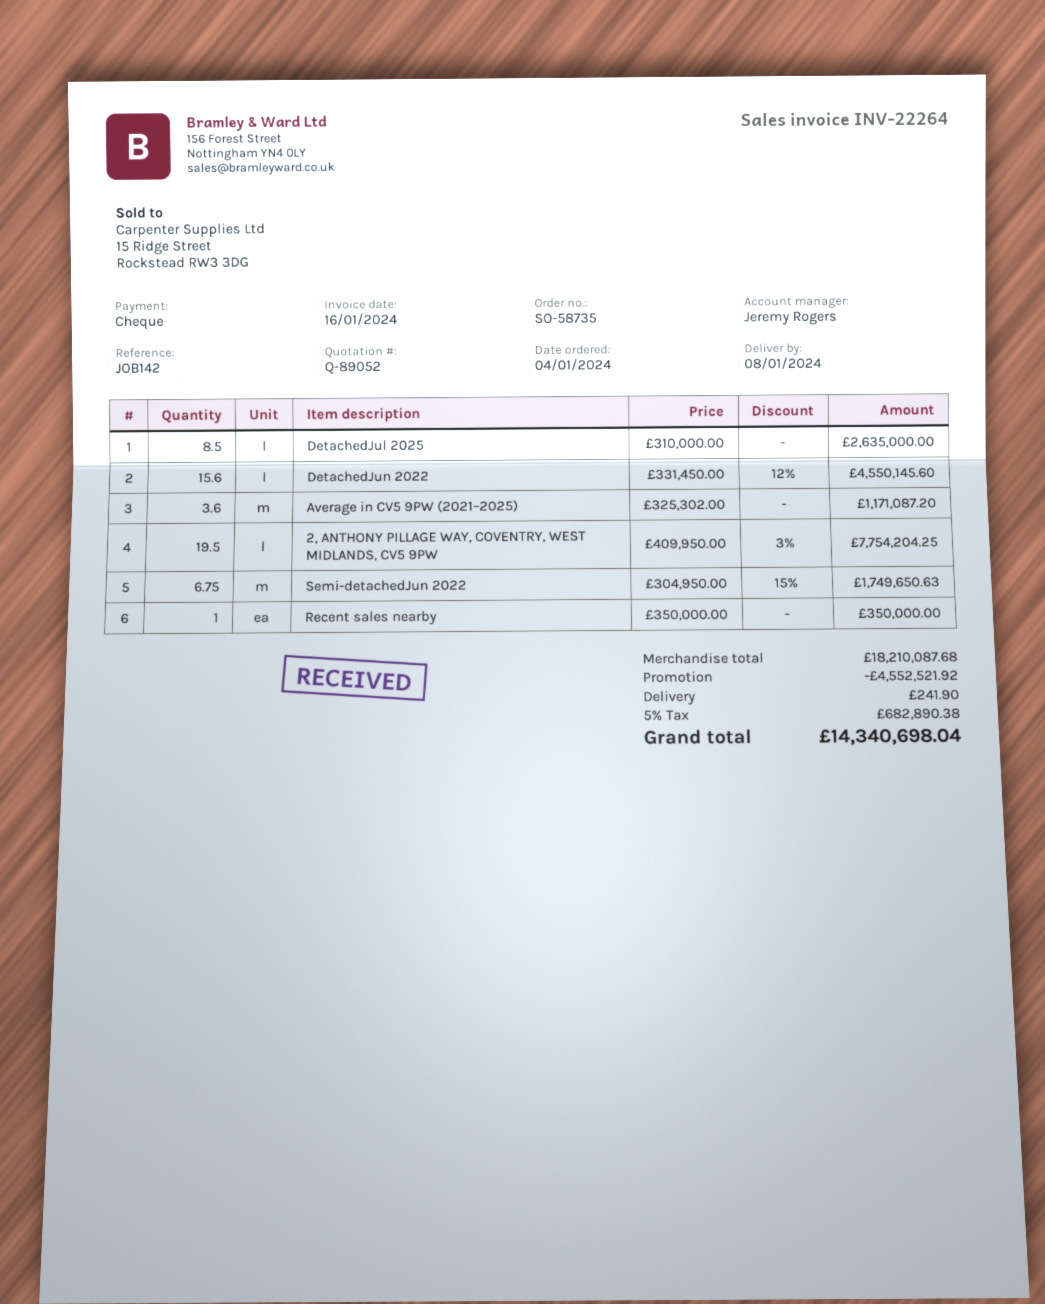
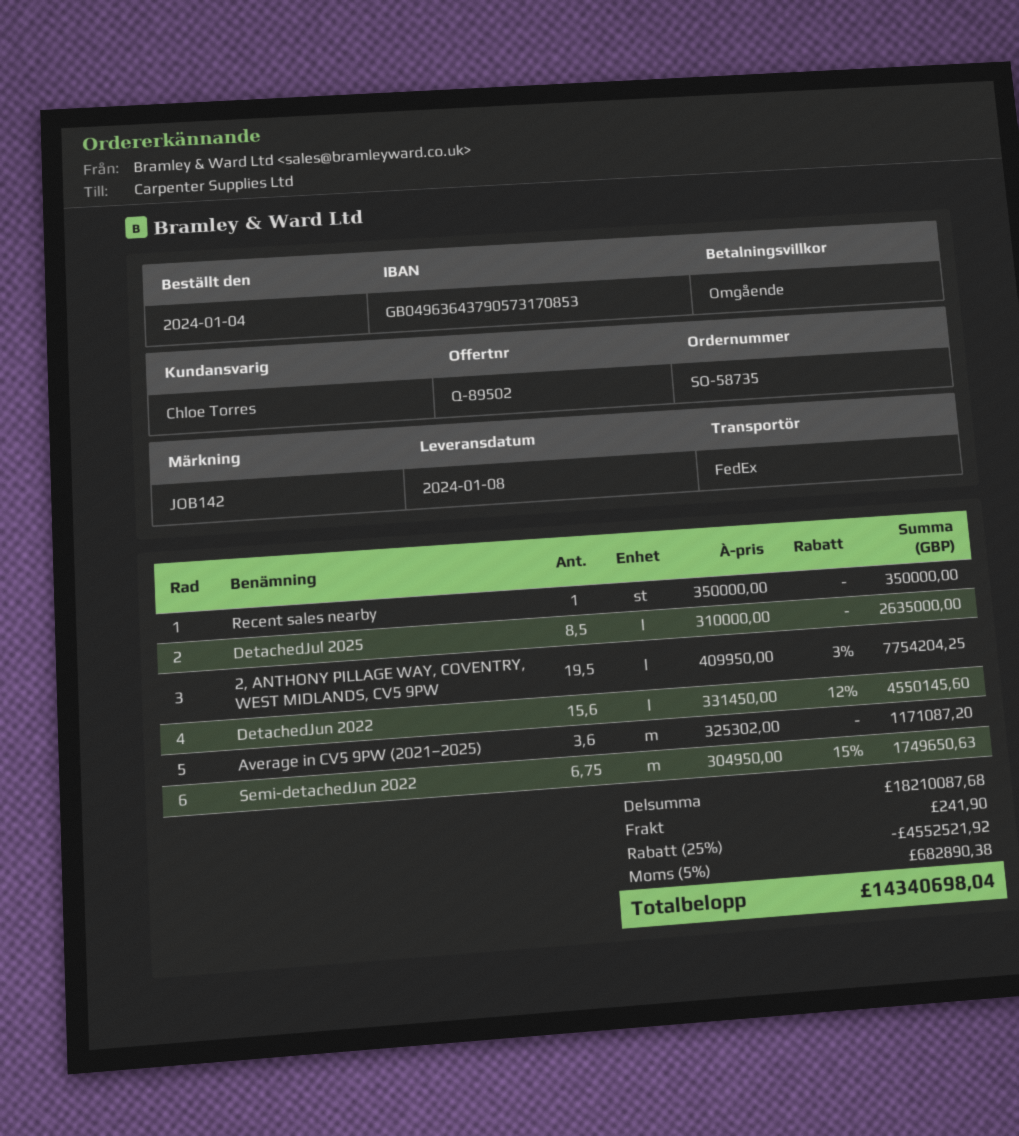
quote number: Q-89052 -> Q-89502
sales rep: Jeremy Rogers -> Chloe Torres

